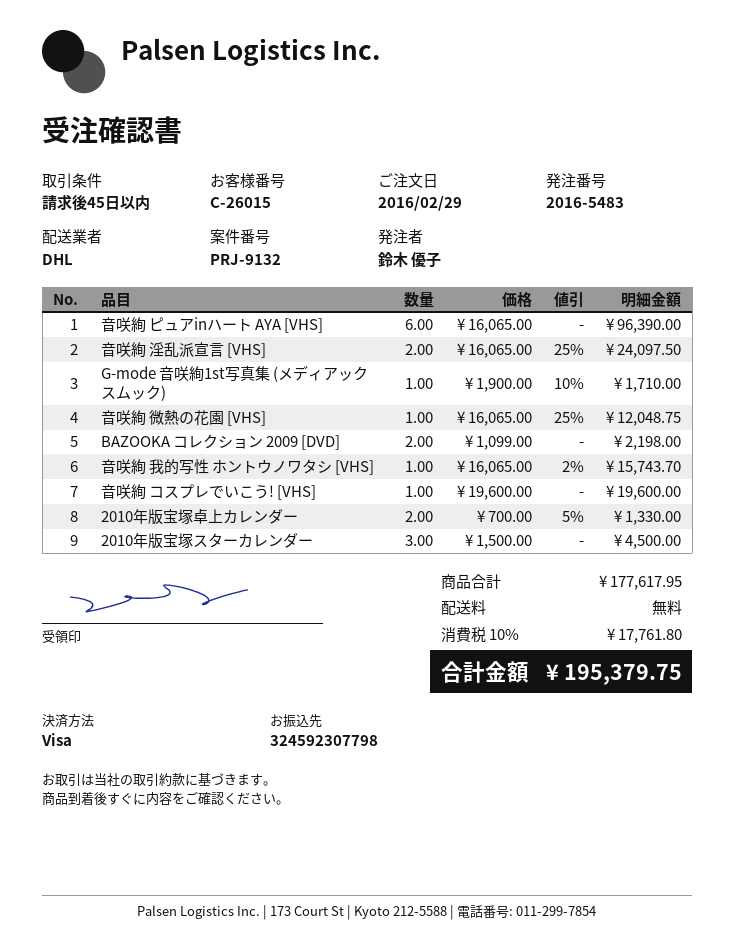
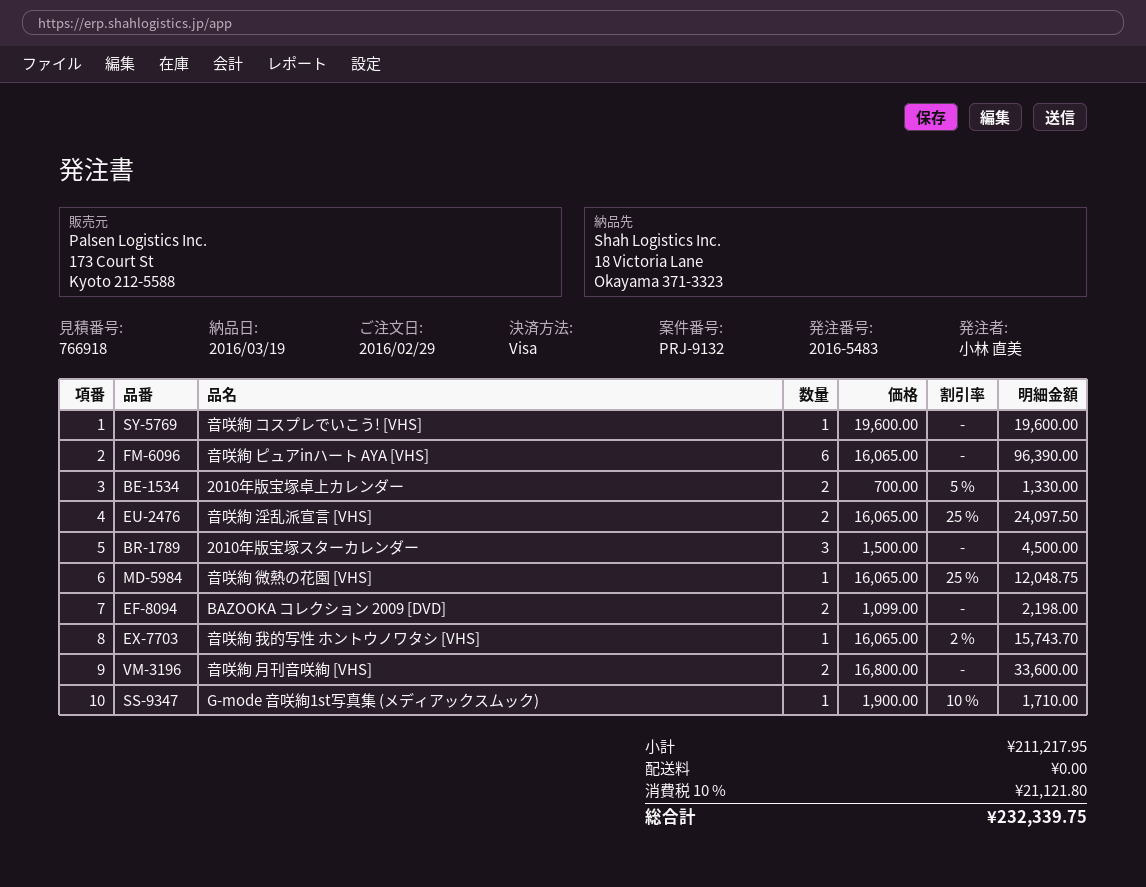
ordered by: 鈴木 優子 -> 小林 直美
音咲絢 月刊音咲絢 [VHS]: none -> 2 x 16800.00 = 33600.00
subtotal: 177617.95 -> 211217.95
tax: 10% = 17761.80 -> 10% = 21121.80
total: 195379.75 -> 232339.75

